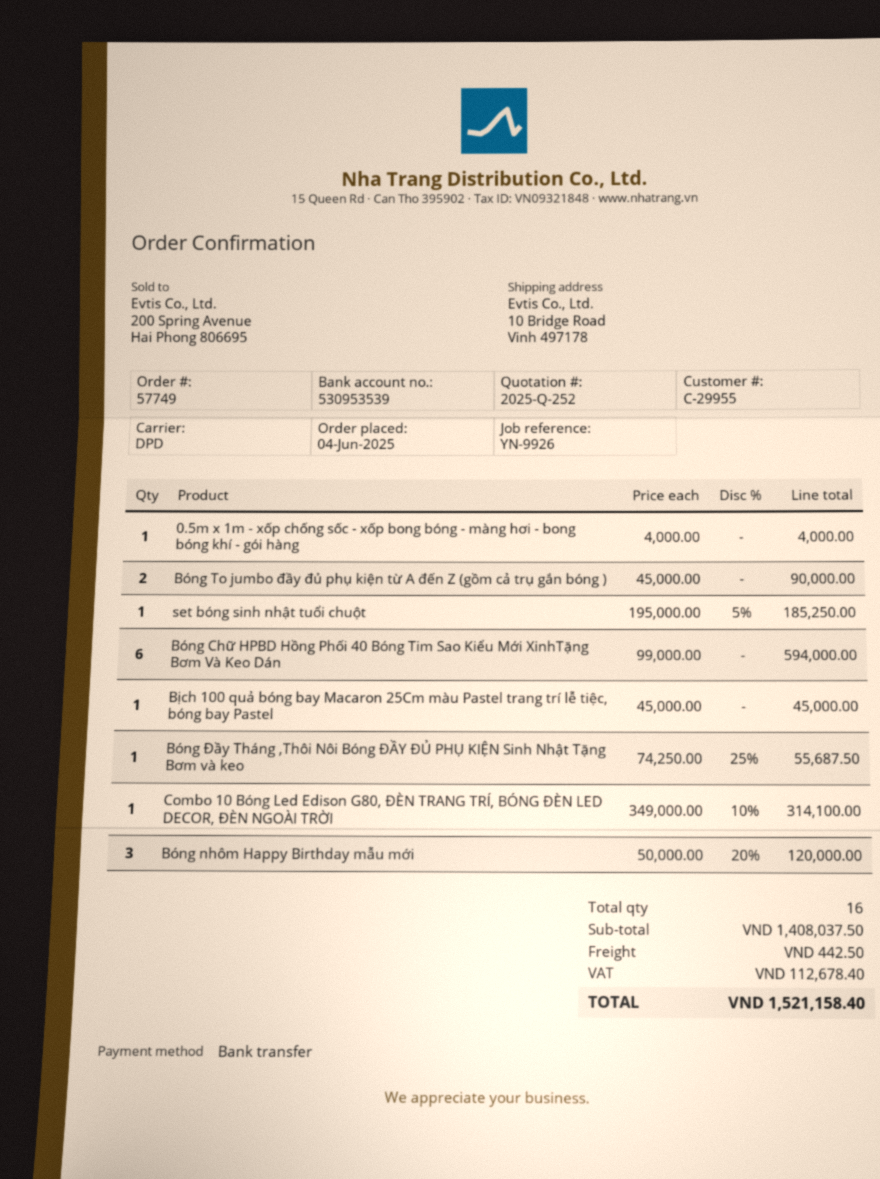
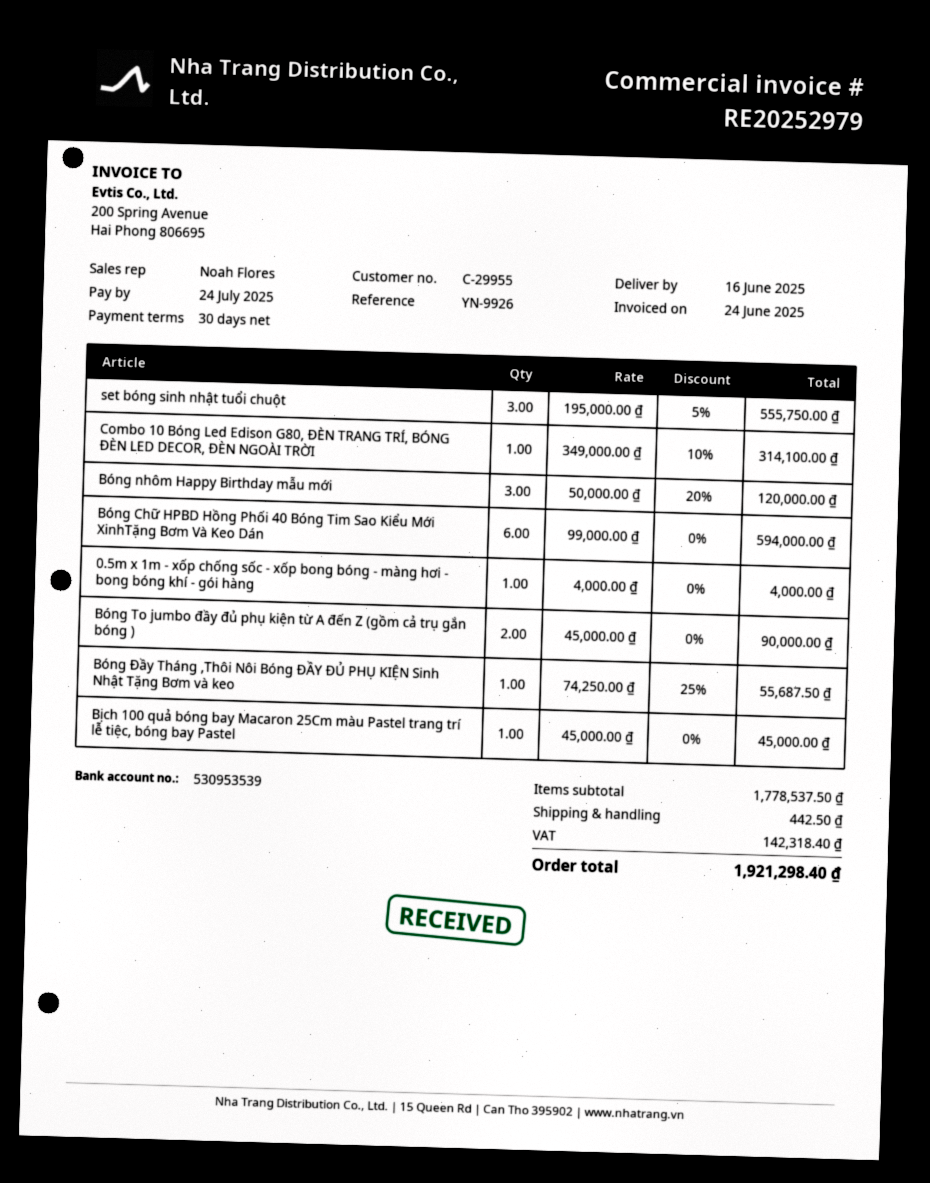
set bóng sinh nhật tuổi chuột: 1 x 195000.00 - 5% = 185250.00 -> 3 x 195000.00 - 5% = 555750.00
subtotal: 1408037.50 -> 1778537.50
tax: 112678.40 -> 142318.40
total: 1521158.40 -> 1921298.40

